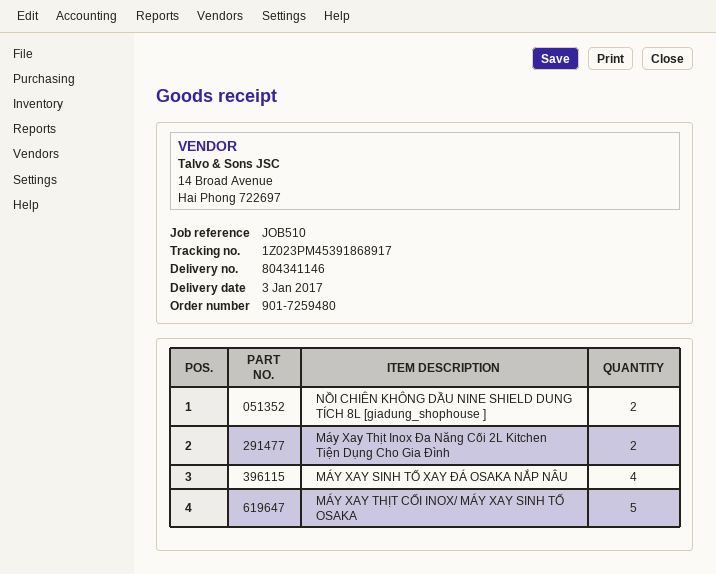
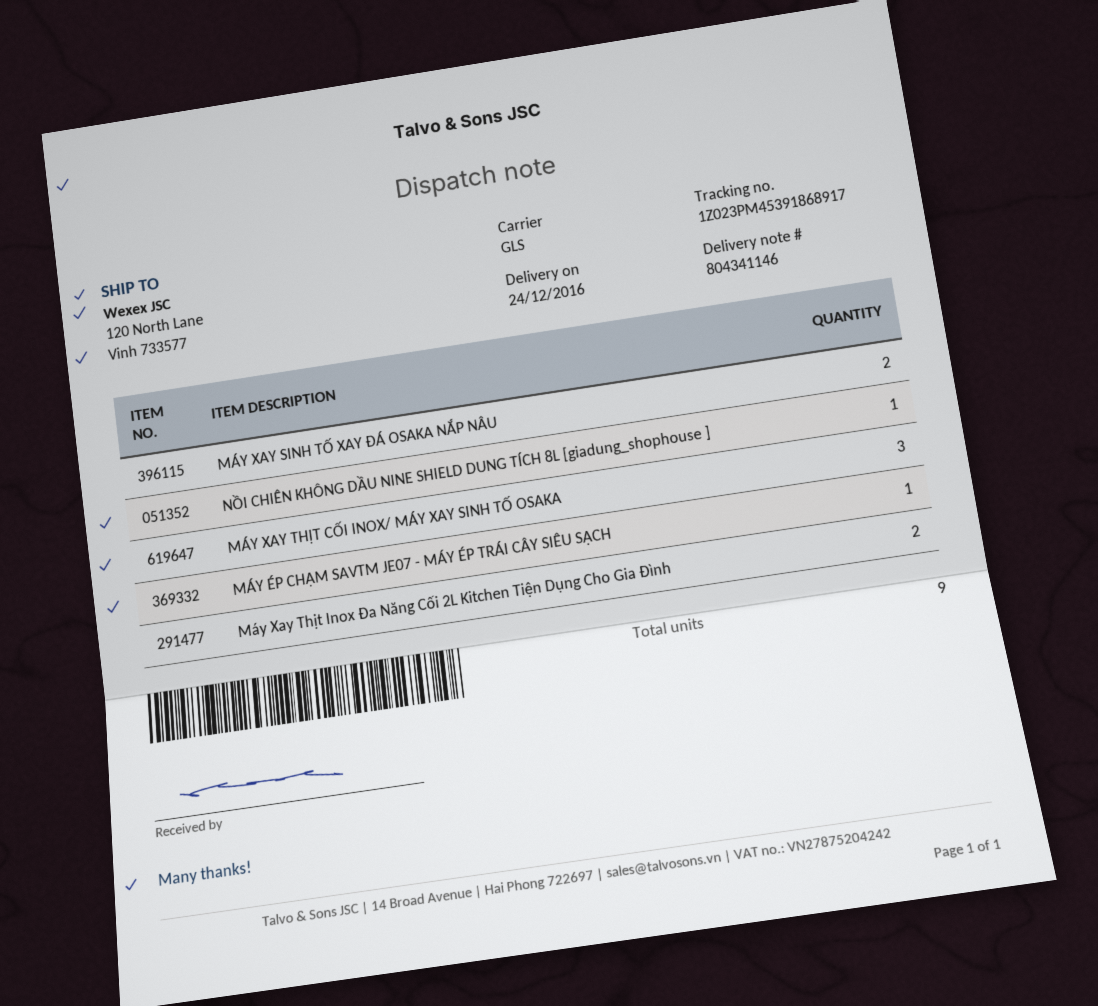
delivery date: 2017-01-03 -> 2016-12-24
NỒI CHIÊN KHÔNG DẦU NINE SHIELD DUNG TÍCH 8L [giadung_shophouse ]: 2 -> 1
MÁY XAY SINH TỐ XAY ĐÁ OSAKA NẮP NÂU: 4 -> 2
MÁY XAY THỊT CỐI INOX/ MÁY XAY SINH TỐ OSAKA: 5 -> 3
MÁY ÉP CHẬM SAVTM JE07 - MÁY ÉP TRÁI CÂY SIÊU SẠCH: none -> 1

